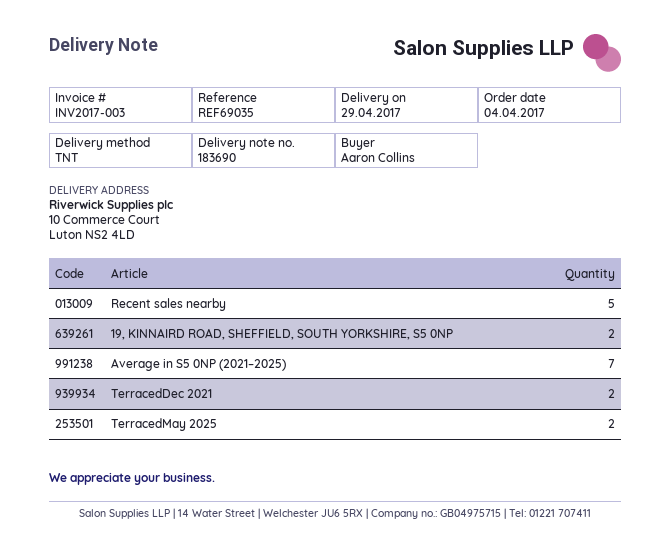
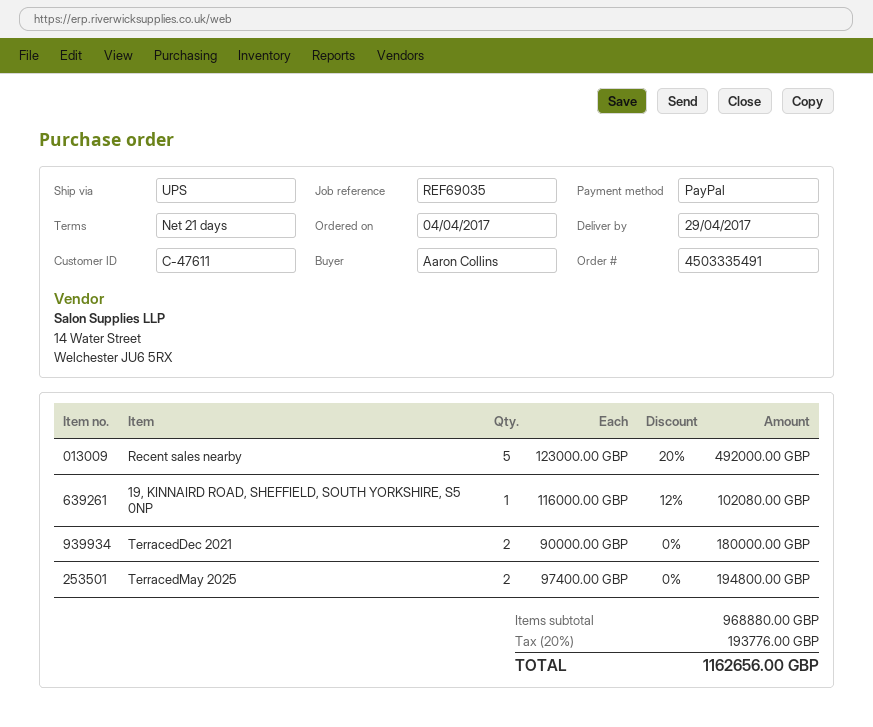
shipping method: TNT -> UPS
19, KINNAIRD ROAD, SHEFFIELD, SOUTH YORKSHIRE, S5 0NP: 2 -> 1
Average in S5 0NP (2021–2025): 7 -> none

